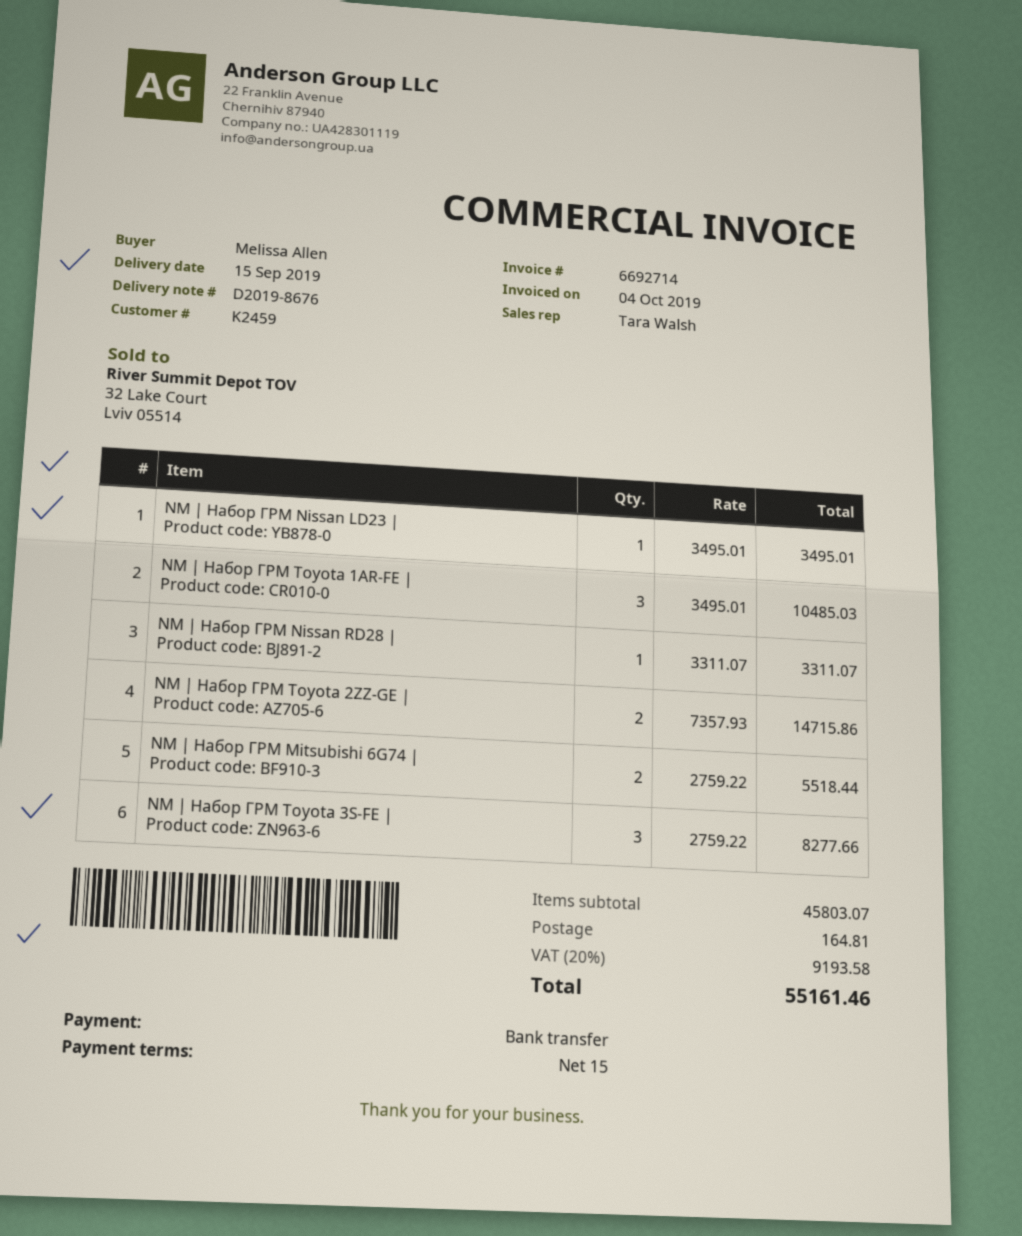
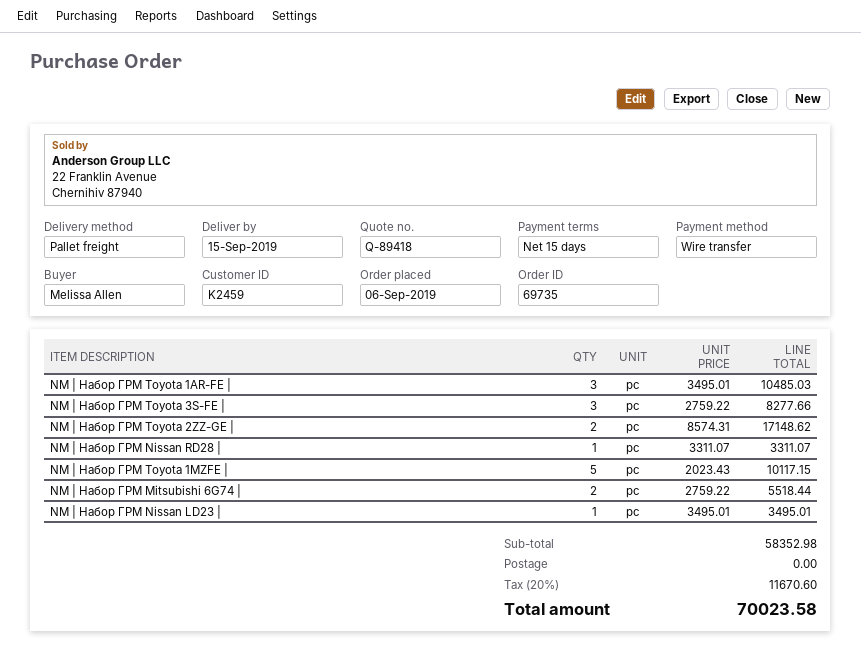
NM | Набор ГРМ Toyota 2ZZ-GE |: 2 x 7357.93 = 14715.86 -> 2 x 8574.31 = 17148.62
NM | Набор ГРМ Toyota 1MZFE |: none -> 5 x 2023.43 = 10117.15
subtotal: 45803.07 -> 58352.98
shipping: 164.81 -> 0.00
tax: 20% = 9193.58 -> 20% = 11670.60
total: 55161.46 -> 70023.58

